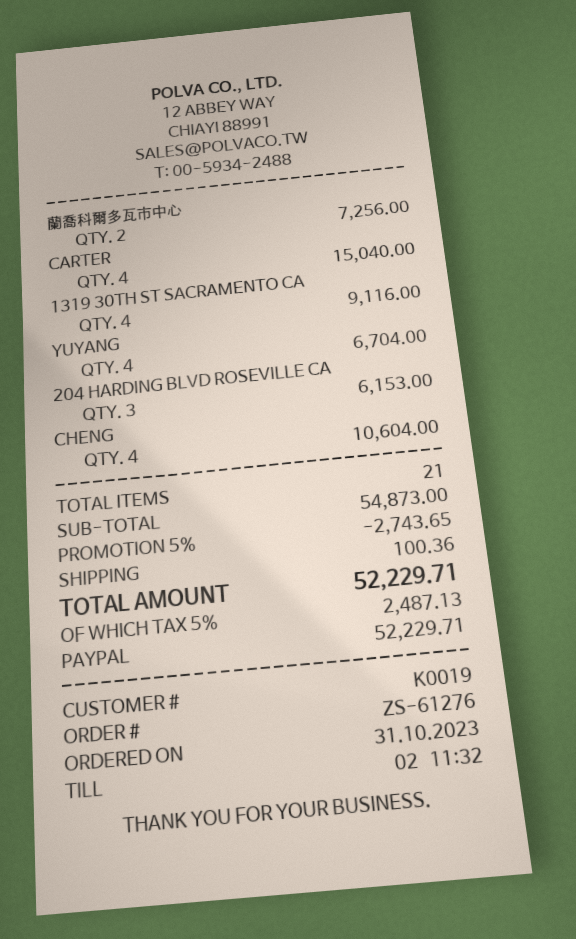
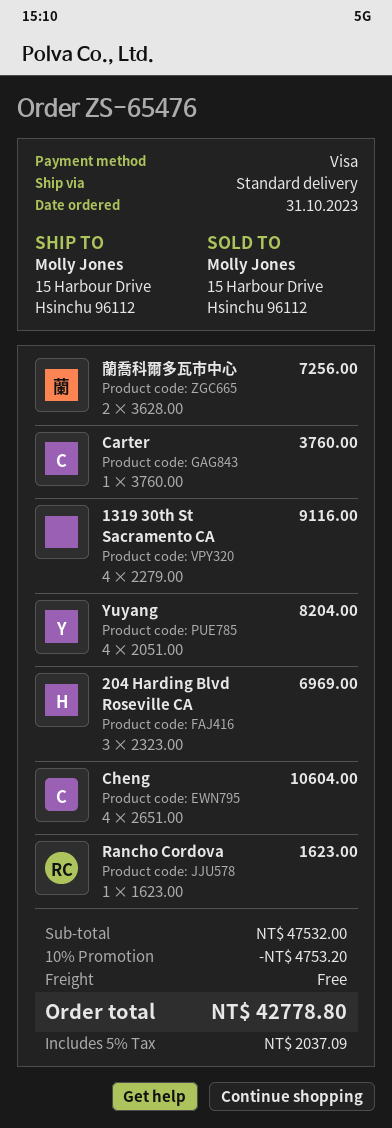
order number: ZS-61276 -> ZS-65476
payment method: PayPal -> Visa
CARTER: 4 for 15040.00 -> 1 for 3760.00
YUYANG: 4 for 6704.00 -> 4 for 8204.00
204 HARDING BLVD ROSEVILLE CA: 3 for 6153.00 -> 3 for 6969.00
Rancho Cordova: none -> 1 for 1623.00
subtotal: 54873.00 -> 47532.00
discount: 5% = 2743.65 -> 10% = 4753.20
shipping: 100.36 -> 0.00
tax: 5% = 2487.13 -> 5% = 2037.09
total: 52229.71 -> 42778.80

